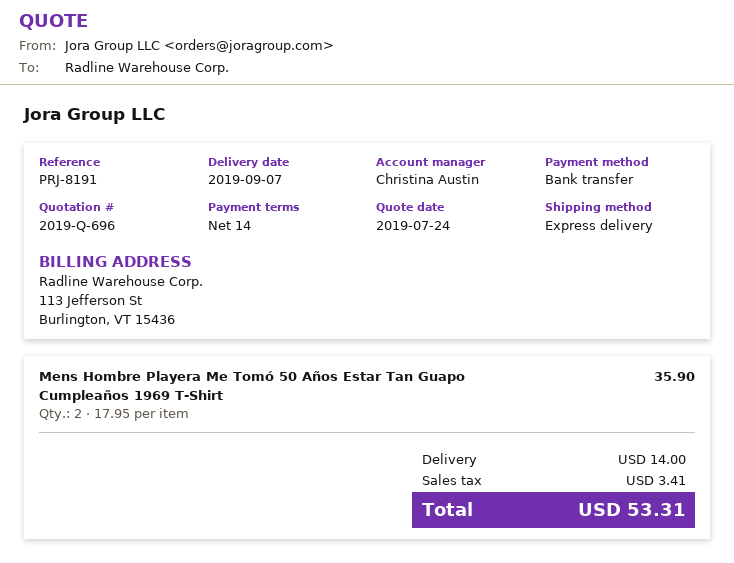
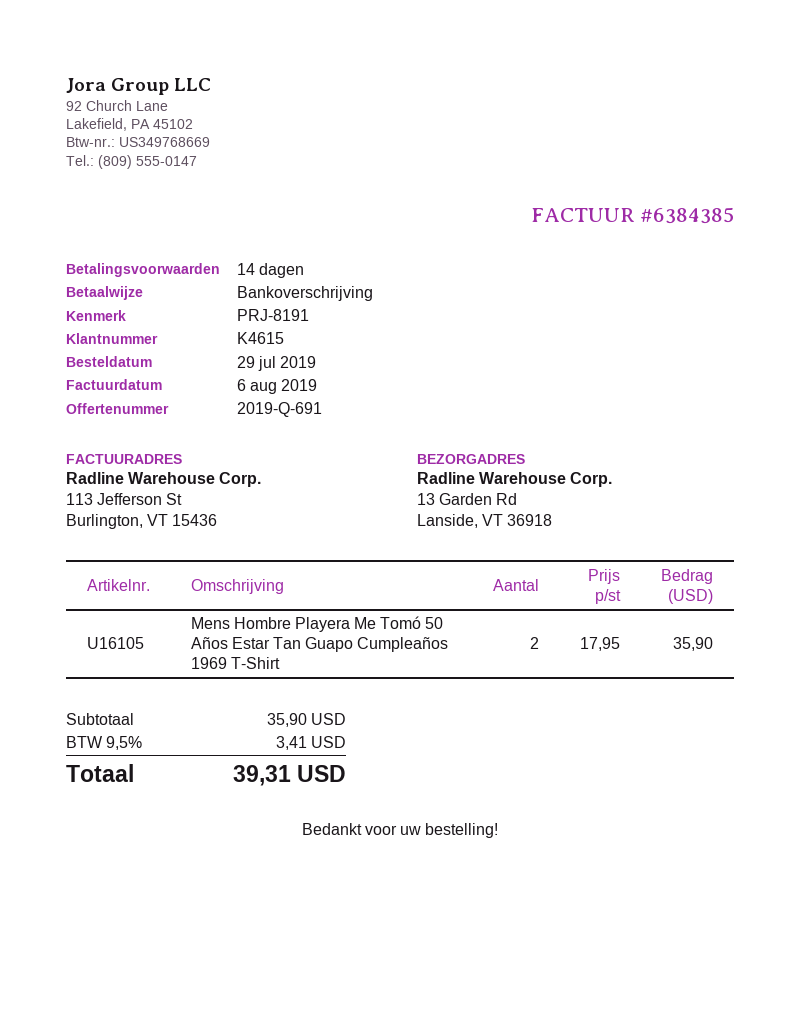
quote number: 2019-Q-696 -> 2019-Q-691
shipping: 14.00 -> none
total: 53.31 -> 39.31

